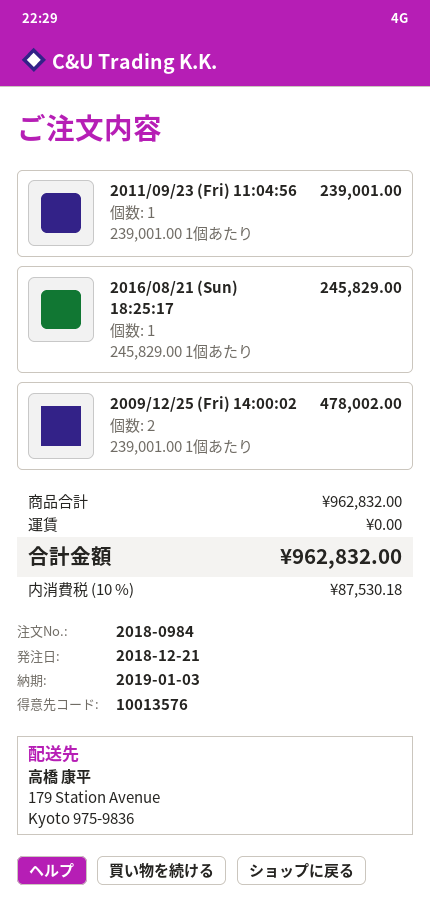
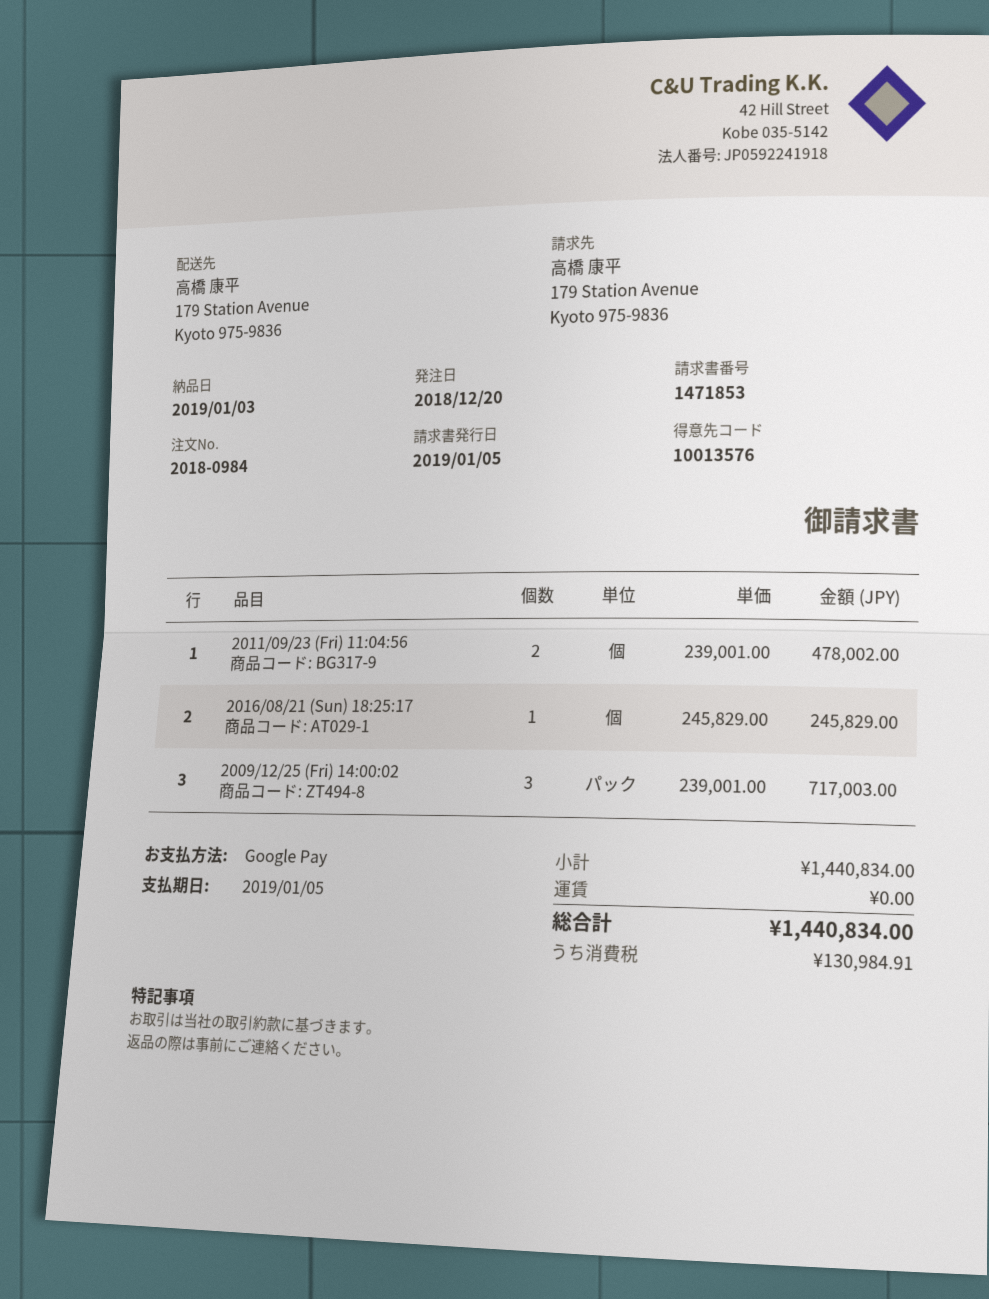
order date: 2018-12-21 -> 2018-12-20
2011/09/23 (Fri) 11:04:56: 1 x 239001.00 = 239001.00 -> 2 x 239001.00 = 478002.00
2009/12/25 (Fri) 14:00:02: 2 x 239001.00 = 478002.00 -> 3 x 239001.00 = 717003.00
subtotal: 962832.00 -> 1440834.00
tax: 87530.18 -> 130984.91
total: 962832.00 -> 1440834.00

